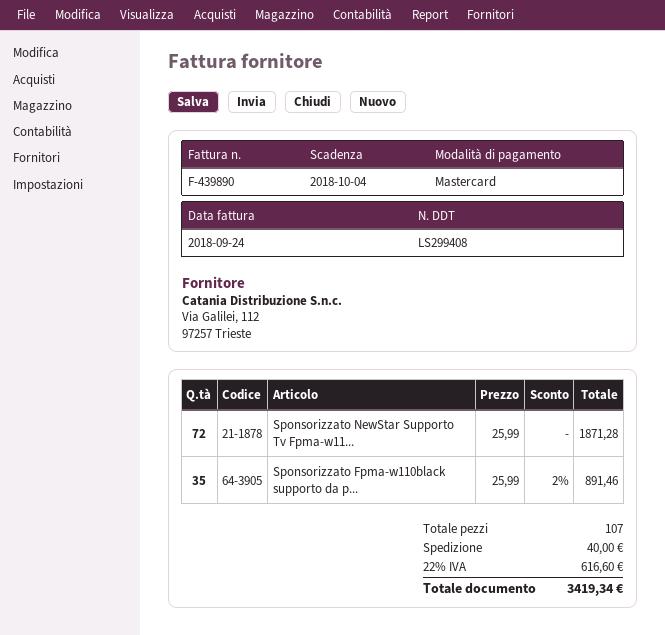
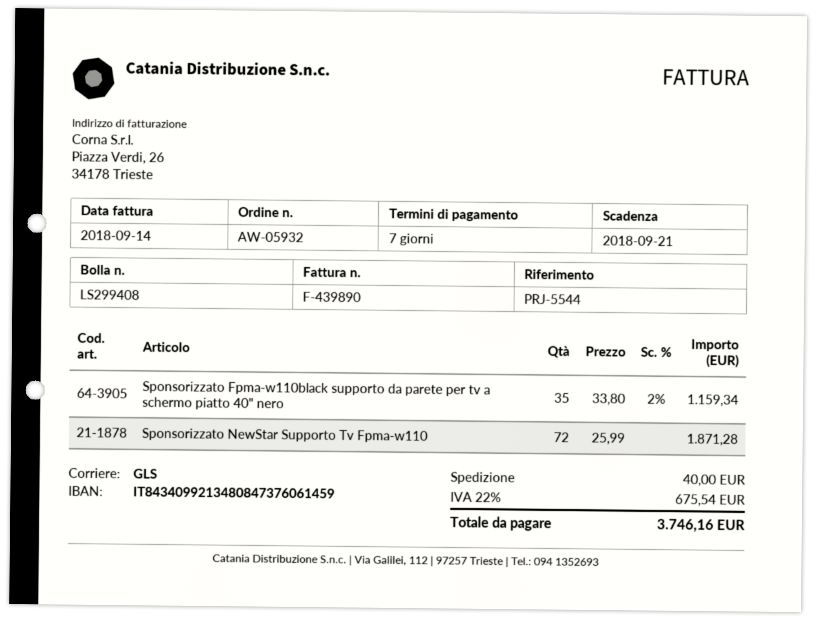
invoice date: 2018-09-24 -> 2018-09-14
due date: 2018-10-04 -> 2018-09-21
Sponsorizzato Fpma-w110black supporto da p...: 35 x 25.99 - 2% = 891.46 -> 35 x 33.80 - 2% = 1159.34
tax: 22% = 616.60 -> 22% = 675.54
total: 3419.34 -> 3746.16

